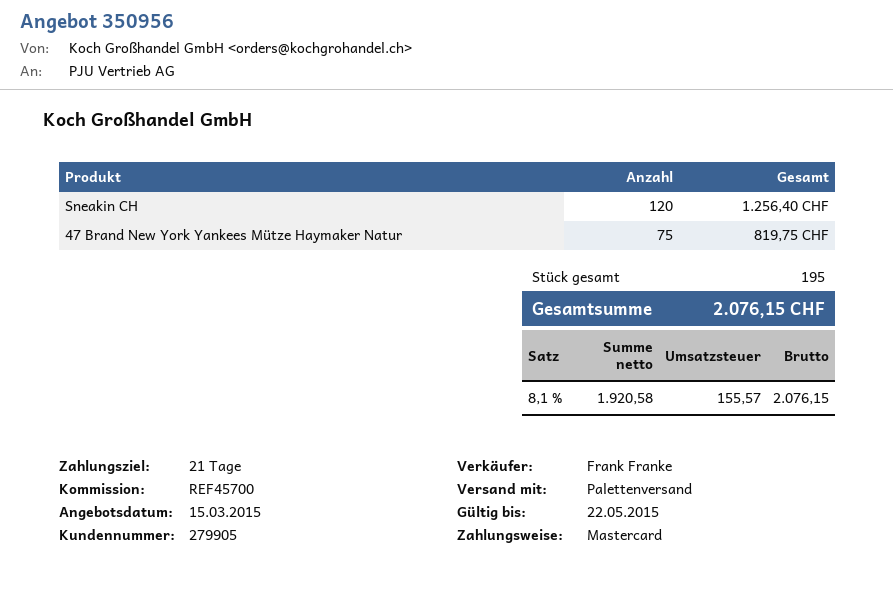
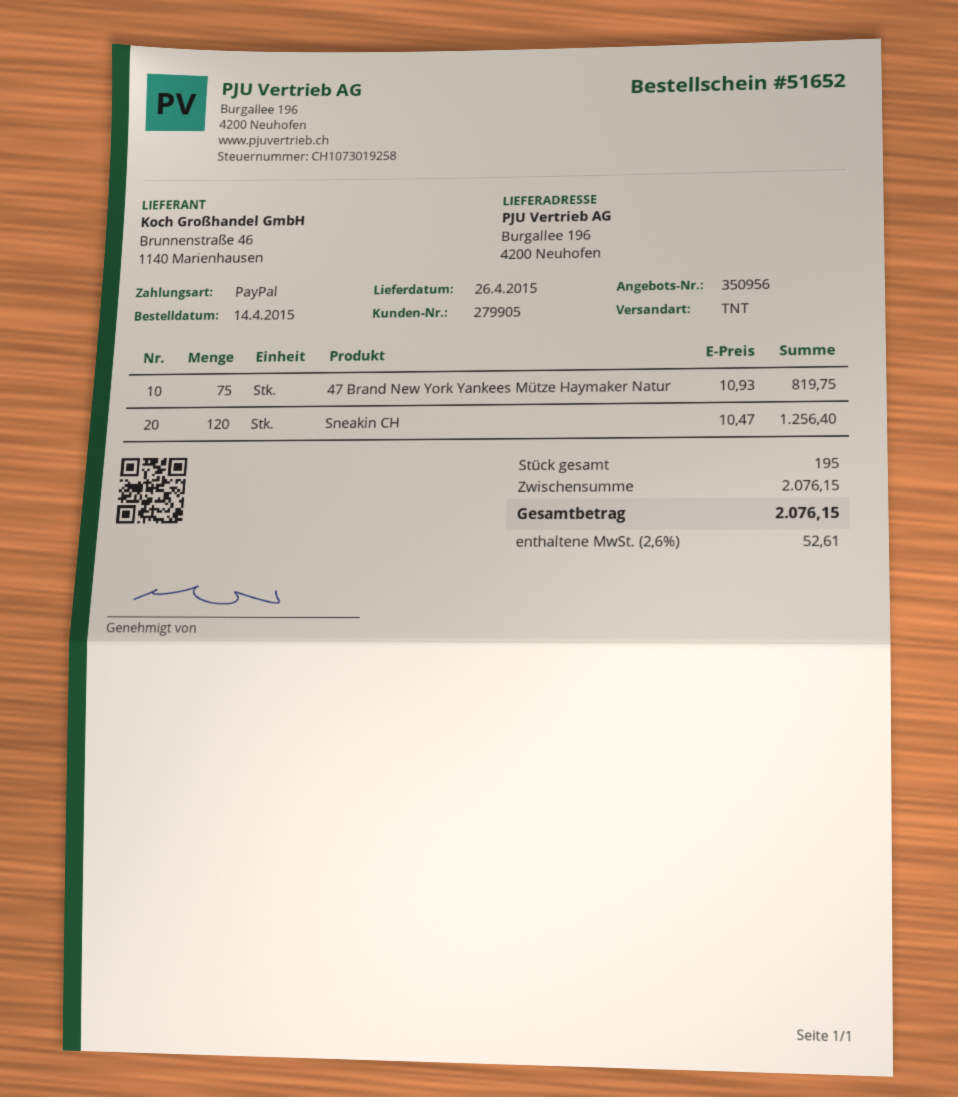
payment method: Mastercard -> PayPal
shipping method: pallet freight -> TNT
tax: 8.1% = 155.57 -> 2.6% = 52.61

